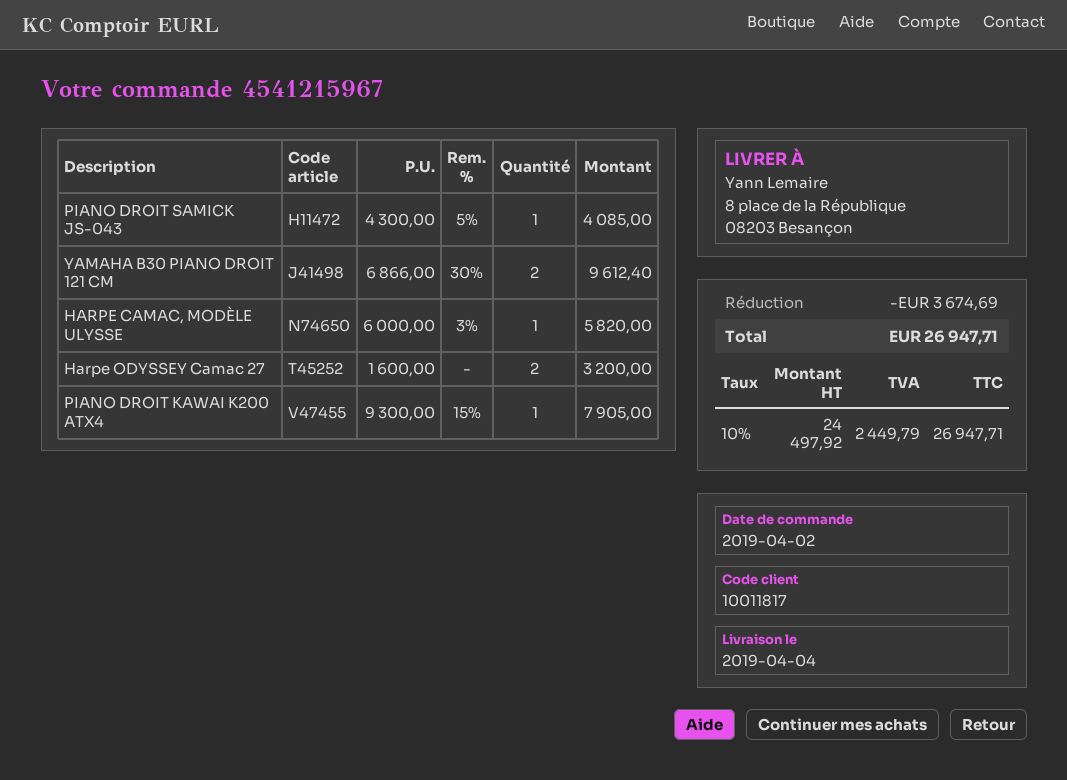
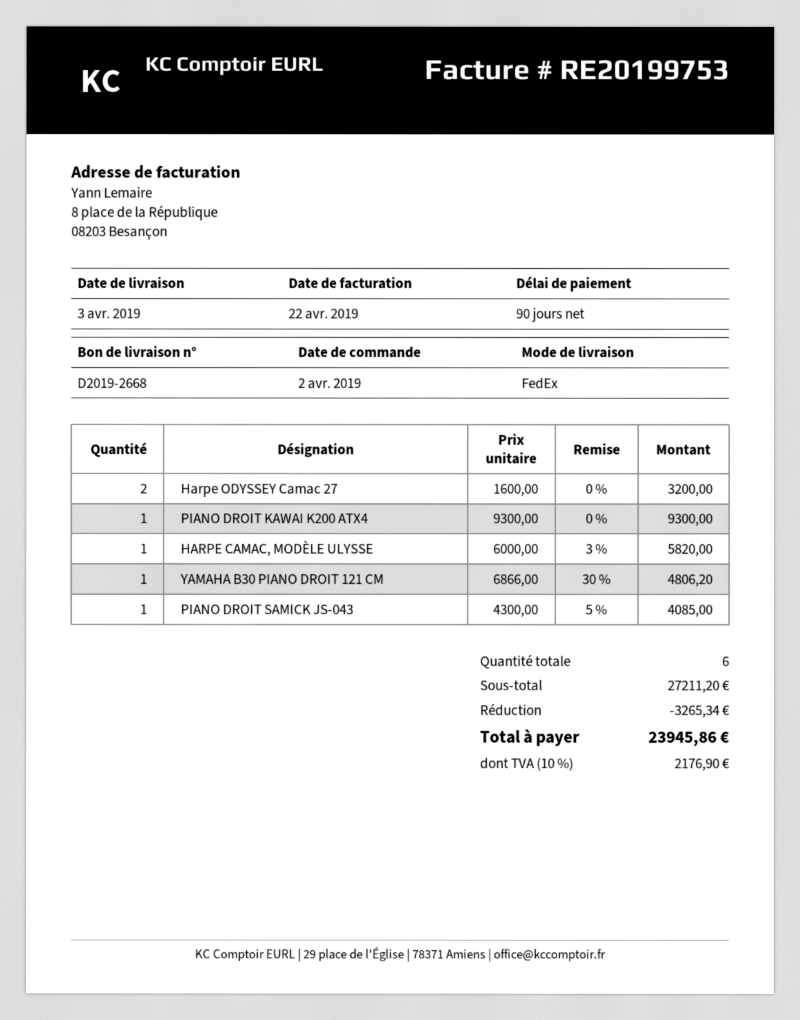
delivery date: 2019-04-04 -> 2019-04-03
YAMAHA B30 PIANO DROIT 121 CM: 2 x 6866.00 - 30% = 9612.40 -> 1 x 6866.00 - 30% = 4806.20
PIANO DROIT KAWAI K200 ATX4: 1 x 9300.00 - 15% = 7905.00 -> 1 x 9300.00 = 9300.00
discount: 3674.69 -> 3265.34
tax: 10% = 2449.79 -> 10% = 2176.90
total: 26947.71 -> 23945.86

